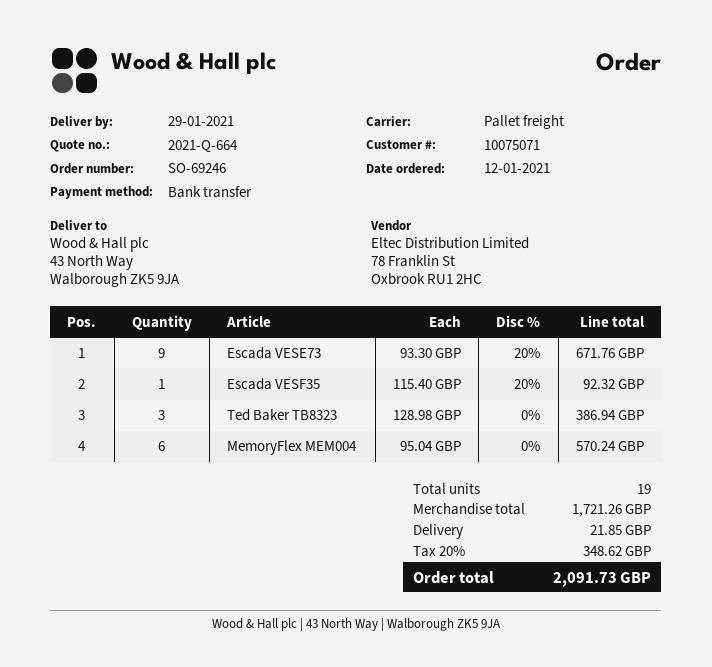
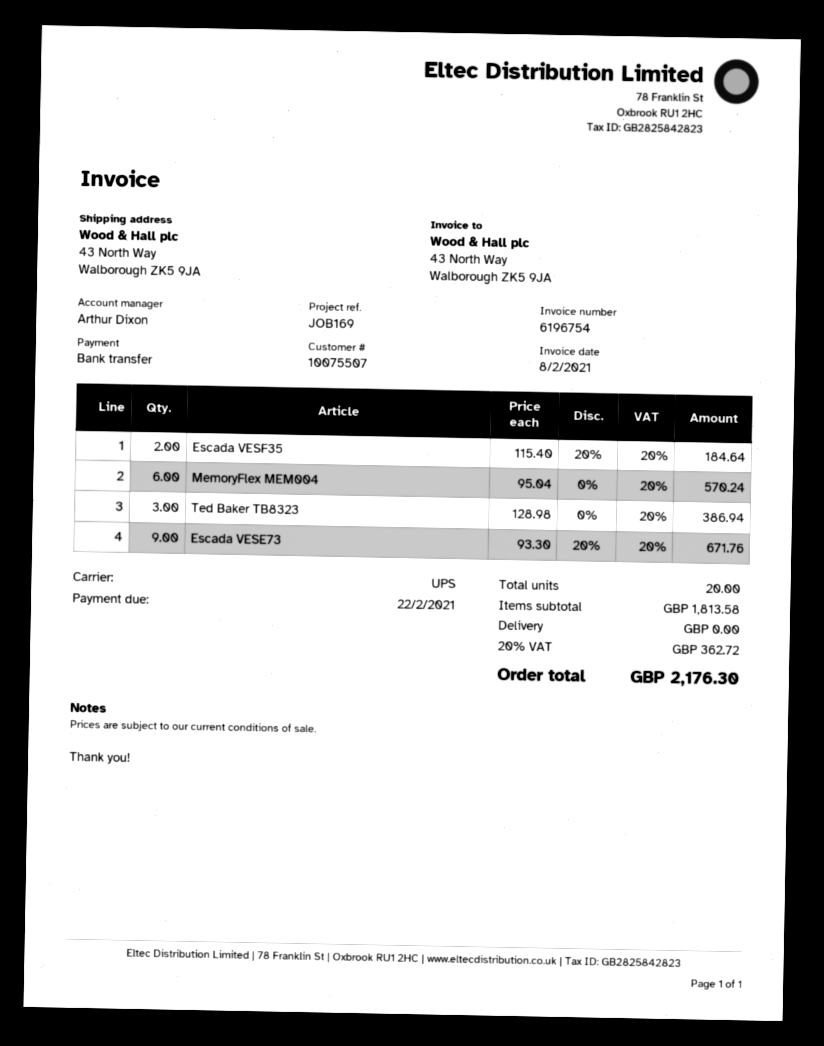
customer number: 10075071 -> 10075507
shipping method: pallet freight -> UPS
Escada VESF35: 1 x 115.40 - 20% = 92.32 -> 2 x 115.40 - 20% = 184.64
total quantity: 19 -> 20
subtotal: 1721.26 -> 1813.58
shipping: 21.85 -> 0.00
tax: 20% = 348.62 -> 20% = 362.72
total: 2091.73 -> 2176.30

